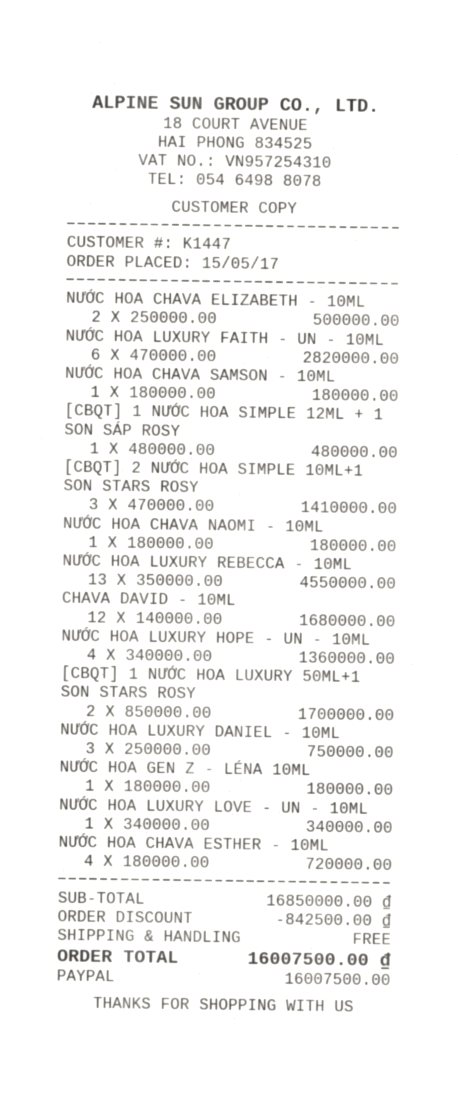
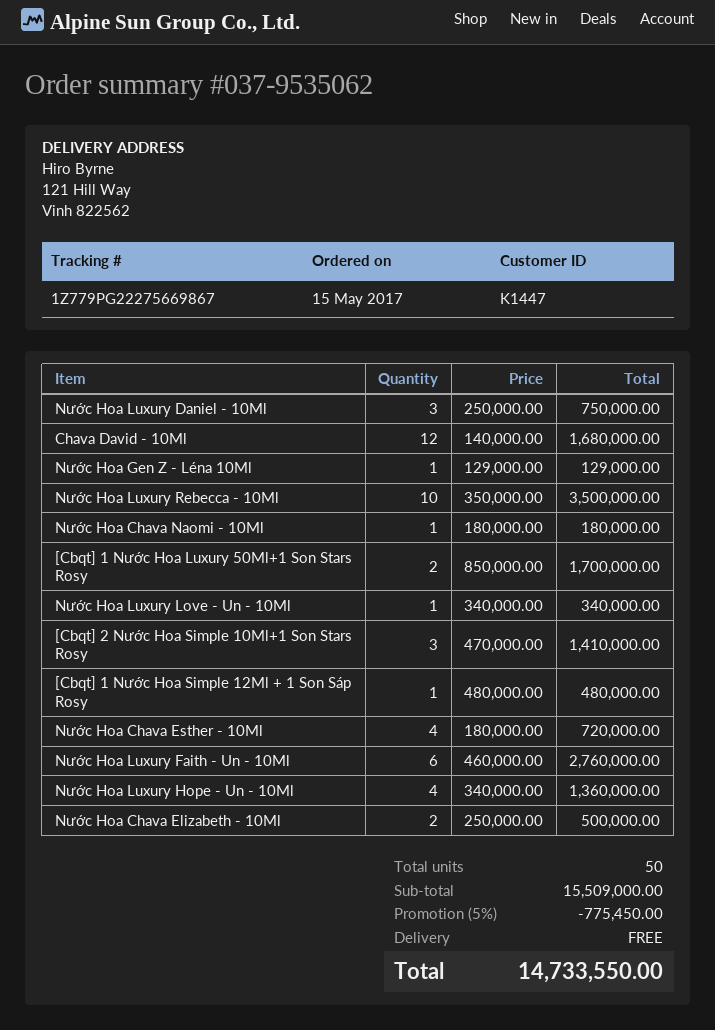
NƯỚC HOA LUXURY FAITH - UN - 10ML: 6 x 470000.00 = 2820000.00 -> 6 x 460000.00 = 2760000.00
NƯỚC HOA CHAVA SAMSON - 10ML: 1 x 180000.00 = 180000.00 -> none
NƯỚC HOA LUXURY REBECCA - 10ML: 13 x 350000.00 = 4550000.00 -> 10 x 350000.00 = 3500000.00
NƯỚC HOA GEN Z - LÉNA 10ML: 1 x 180000.00 = 180000.00 -> 1 x 129000.00 = 129000.00
subtotal: 16850000.00 -> 15509000.00
discount: 842500.00 -> 775450.00
total: 16007500.00 -> 14733550.00

